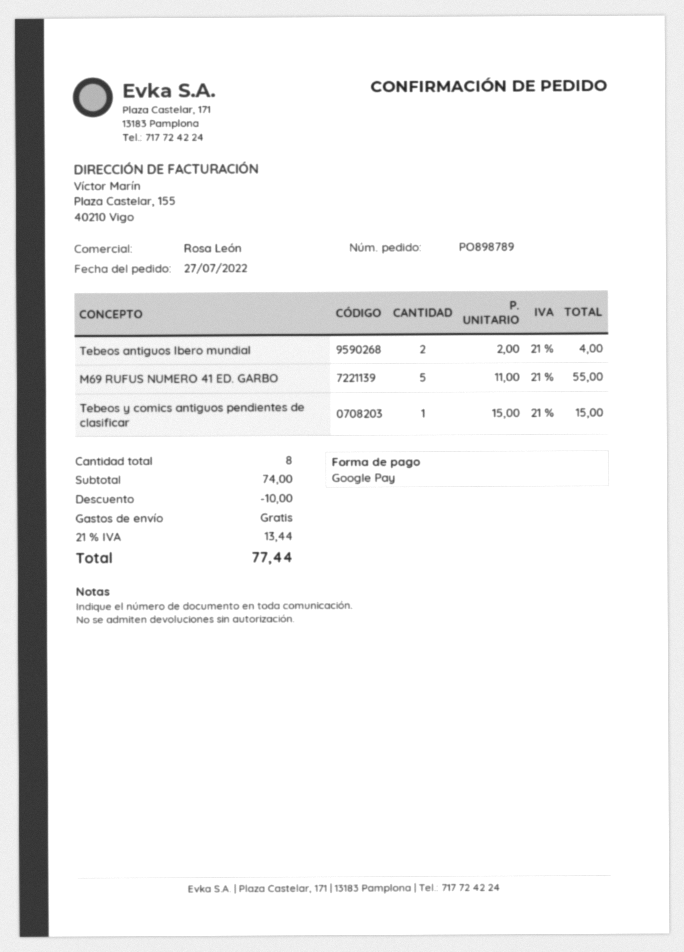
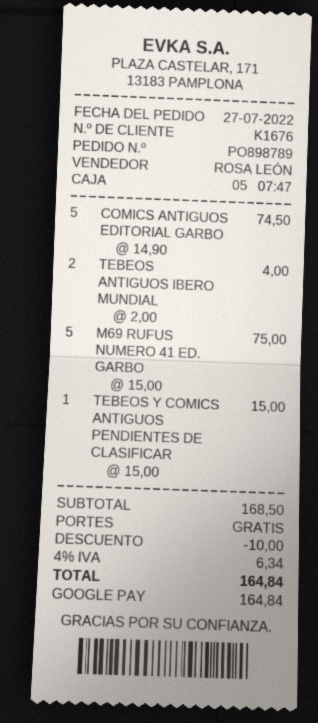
M69 RUFUS NUMERO 41 ED. GARBO: 5 x 11.00 = 55.00 -> 5 x 15.00 = 75.00
COMICS ANTIGUOS EDITORIAL GARBO: none -> 5 x 14.90 = 74.50
subtotal: 74.00 -> 168.50
tax: 21% = 13.44 -> 4% = 6.34
total: 77.44 -> 164.84

